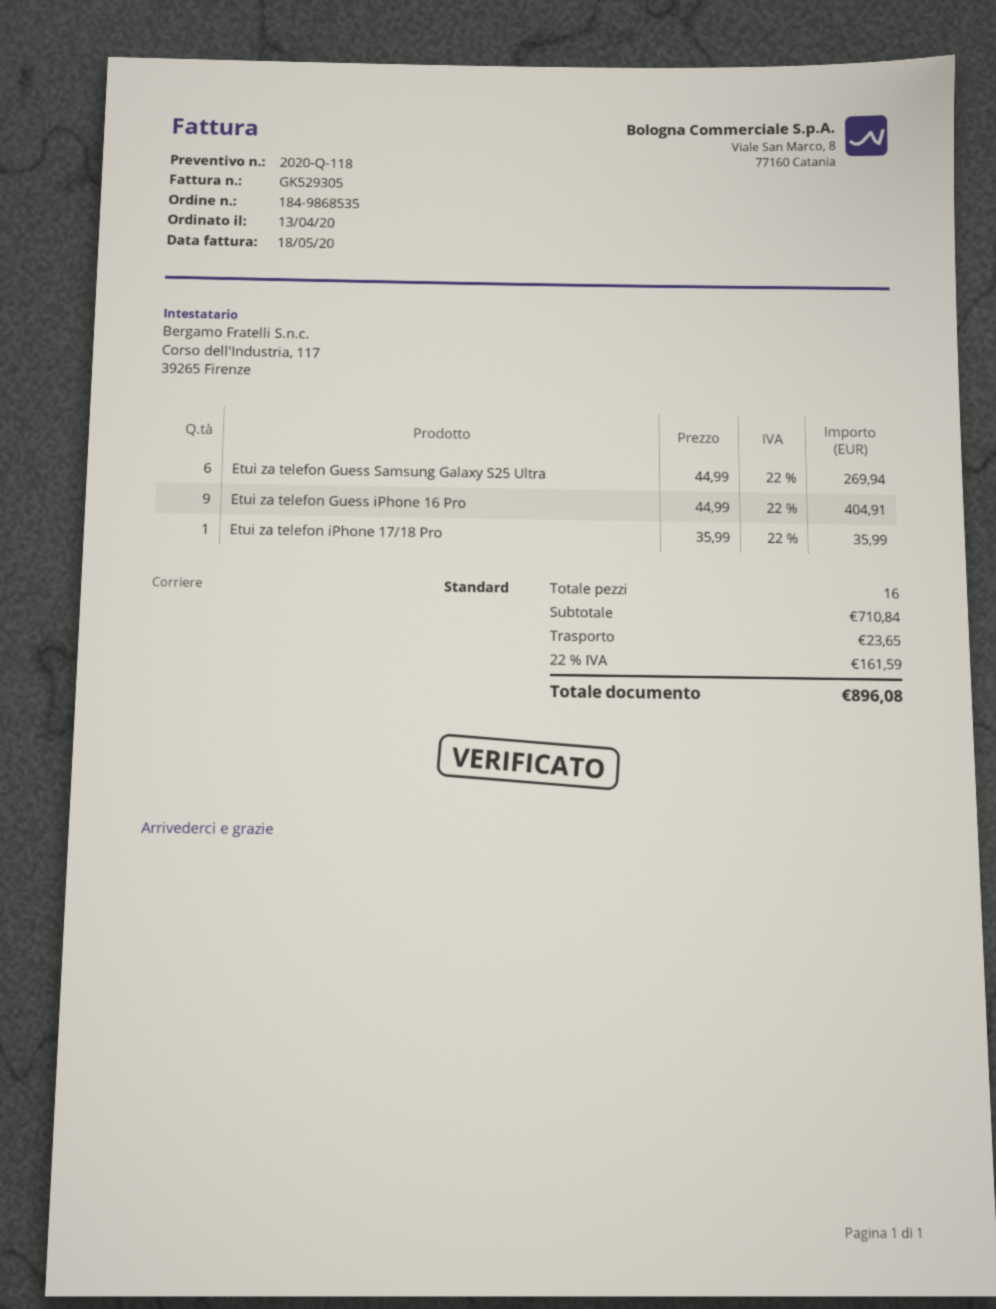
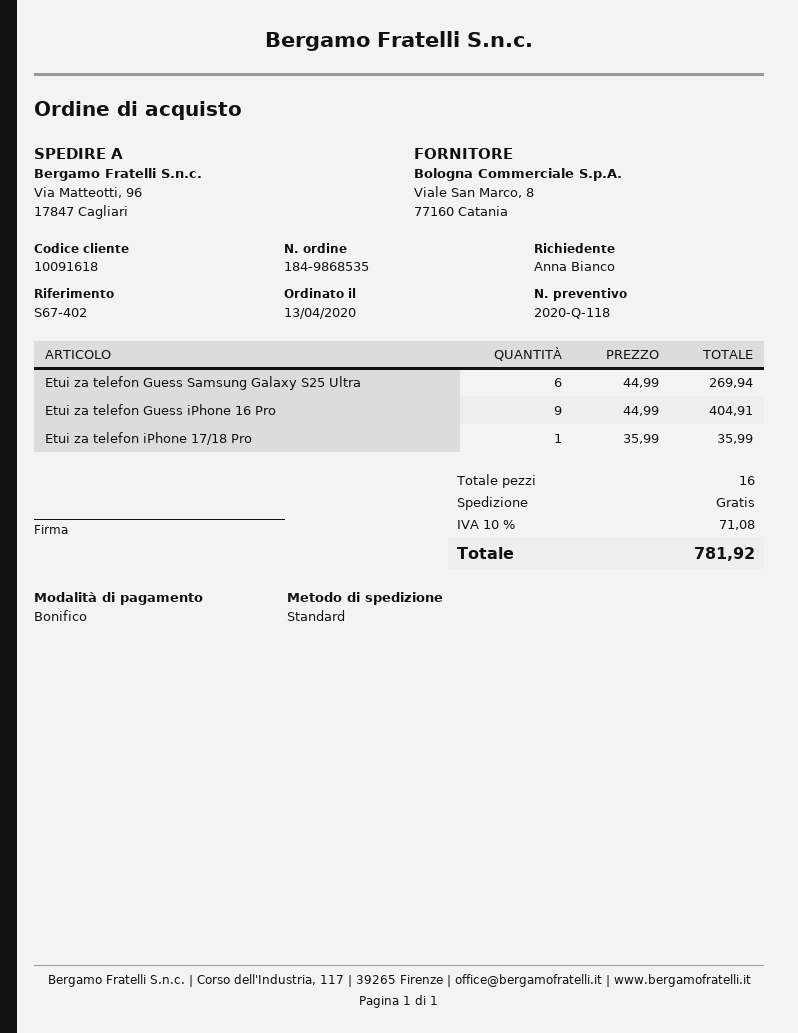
shipping: 23.65 -> 0.00
tax: 22% = 161.59 -> 10% = 71.08
total: 896.08 -> 781.92

